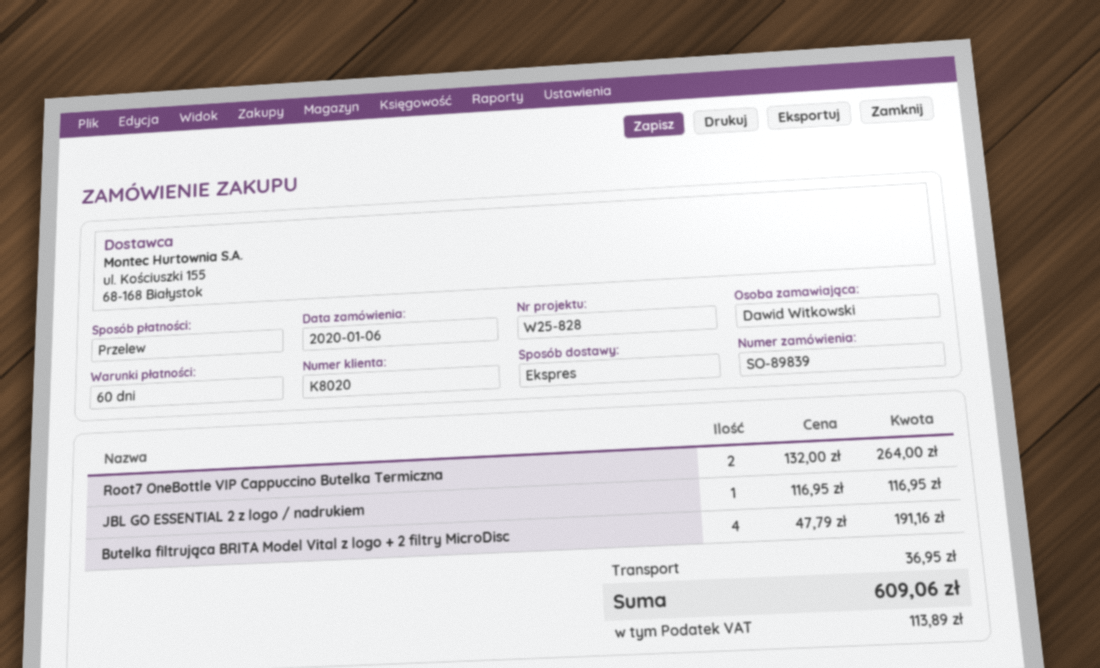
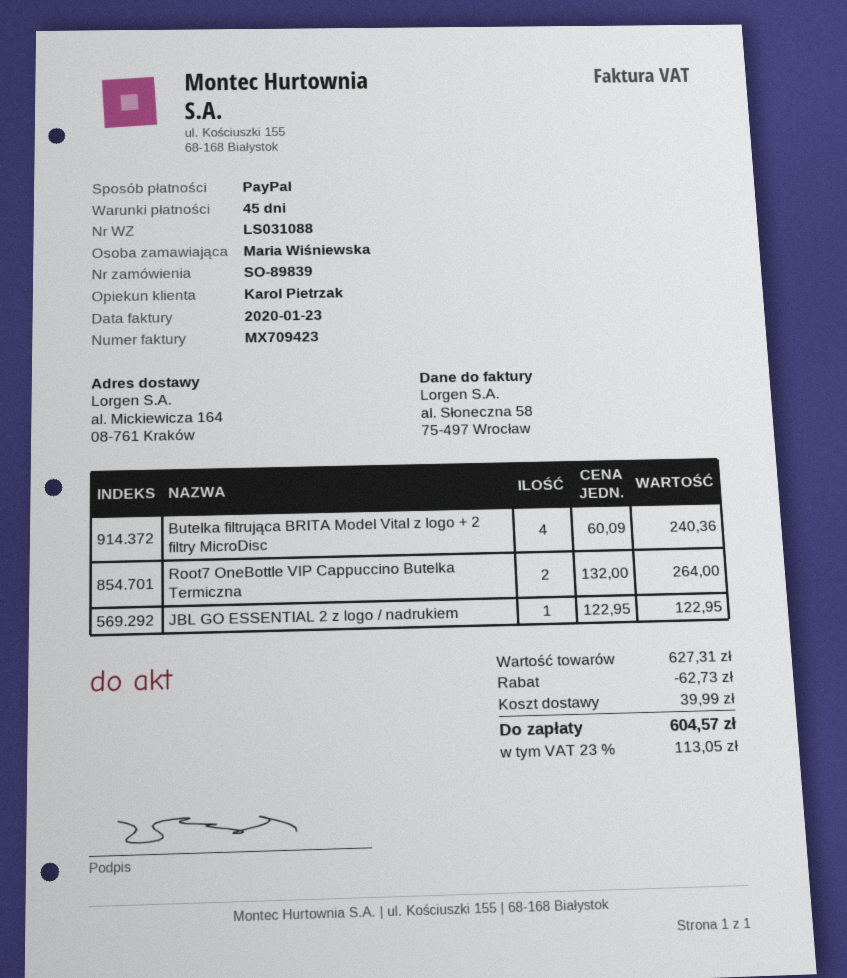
payment terms: 60 days -> 45 days
ordered by: Dawid Witkowski -> Maria Wiśniewska
payment method: bank transfer -> PayPal
JBL GO ESSENTIAL 2 z logo / nadrukiem: 1 x 116.95 = 116.95 -> 1 x 122.95 = 122.95
Butelka filtrująca BRITA Model Vital z logo + 2 filtry MicroDisc: 4 x 47.79 = 191.16 -> 4 x 60.09 = 240.36
discount: none -> 62.73
shipping: 36.95 -> 39.99
tax: 113.89 -> 113.05
total: 609.06 -> 604.57

